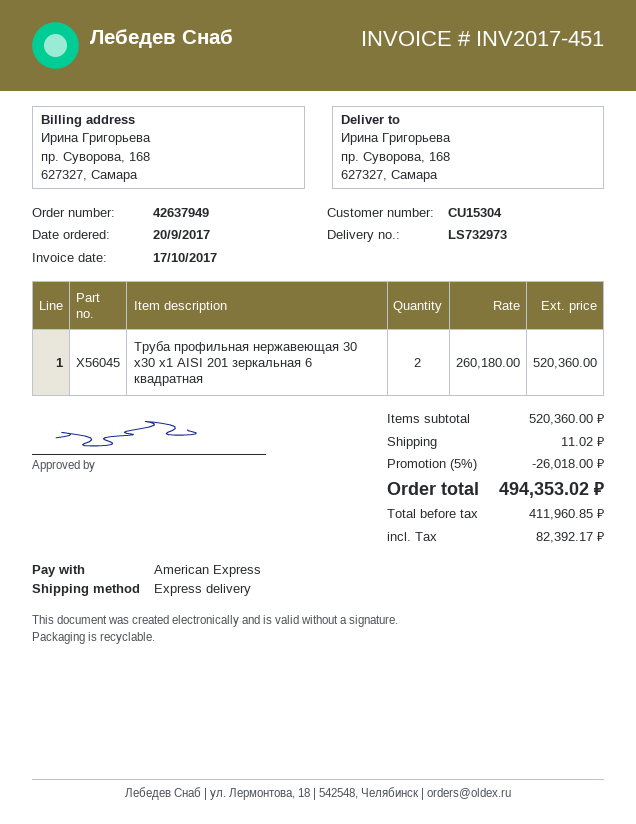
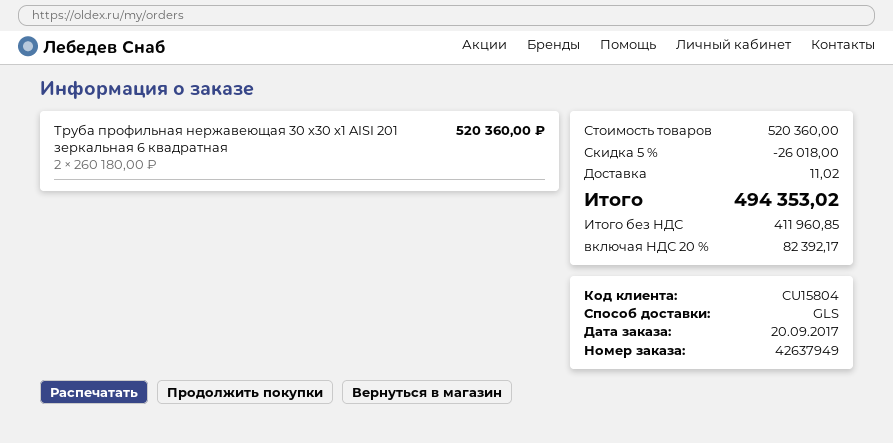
customer number: CU15304 -> CU15804
shipping method: express -> GLS

